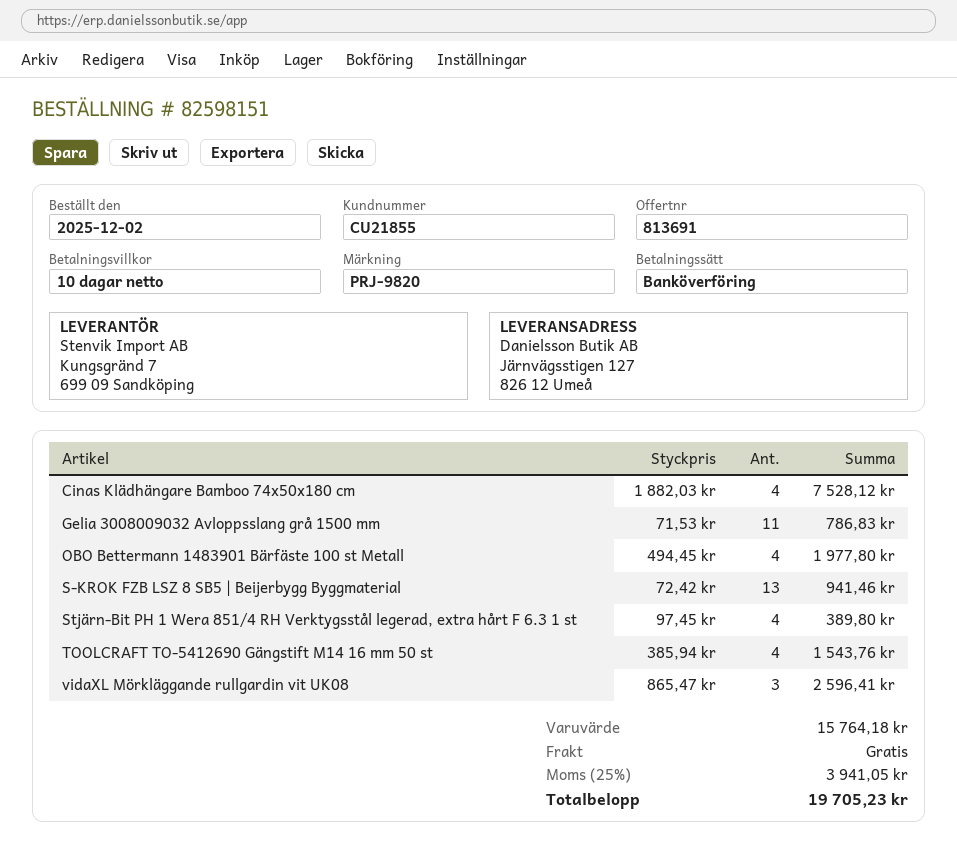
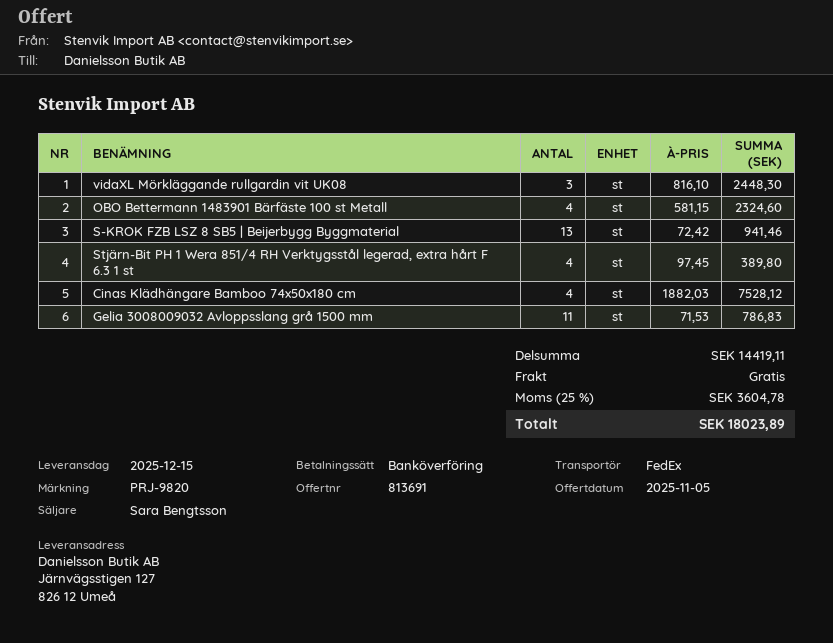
OBO Bettermann 1483901 Bärfäste 100 st Metall: 4 x 494.45 = 1977.80 -> 4 x 581.15 = 2324.60
TOOLCRAFT TO-5412690 Gängstift M14 16 mm 50 st: 4 x 385.94 = 1543.76 -> none
vidaXL Mörkläggande rullgardin vit UK08: 3 x 865.47 = 2596.41 -> 3 x 816.10 = 2448.30
subtotal: 15764.18 -> 14419.11
tax: 25% = 3941.05 -> 25% = 3604.78
total: 19705.23 -> 18023.89

